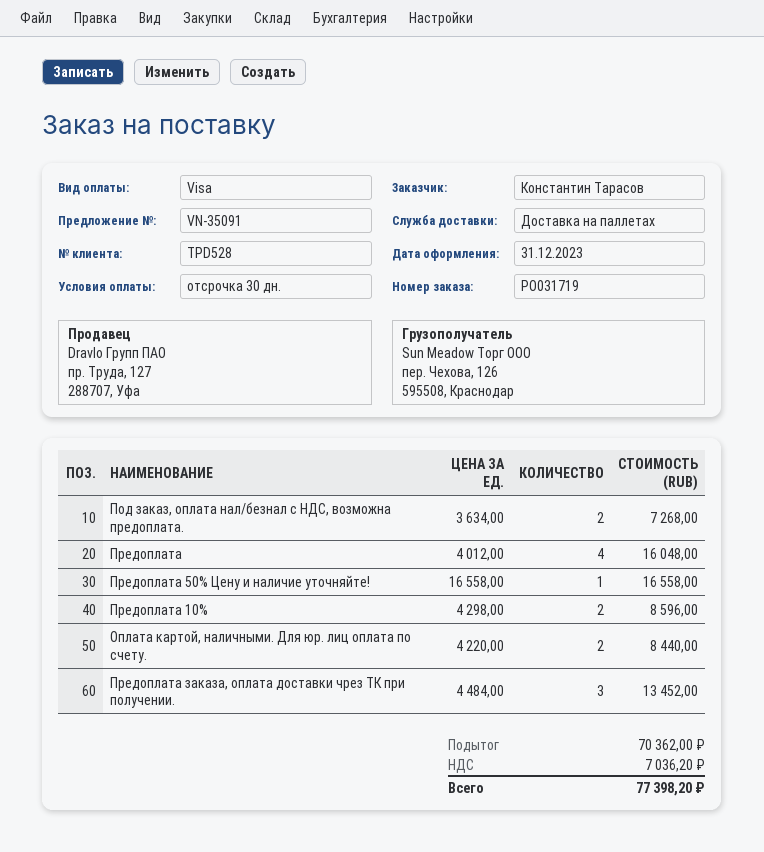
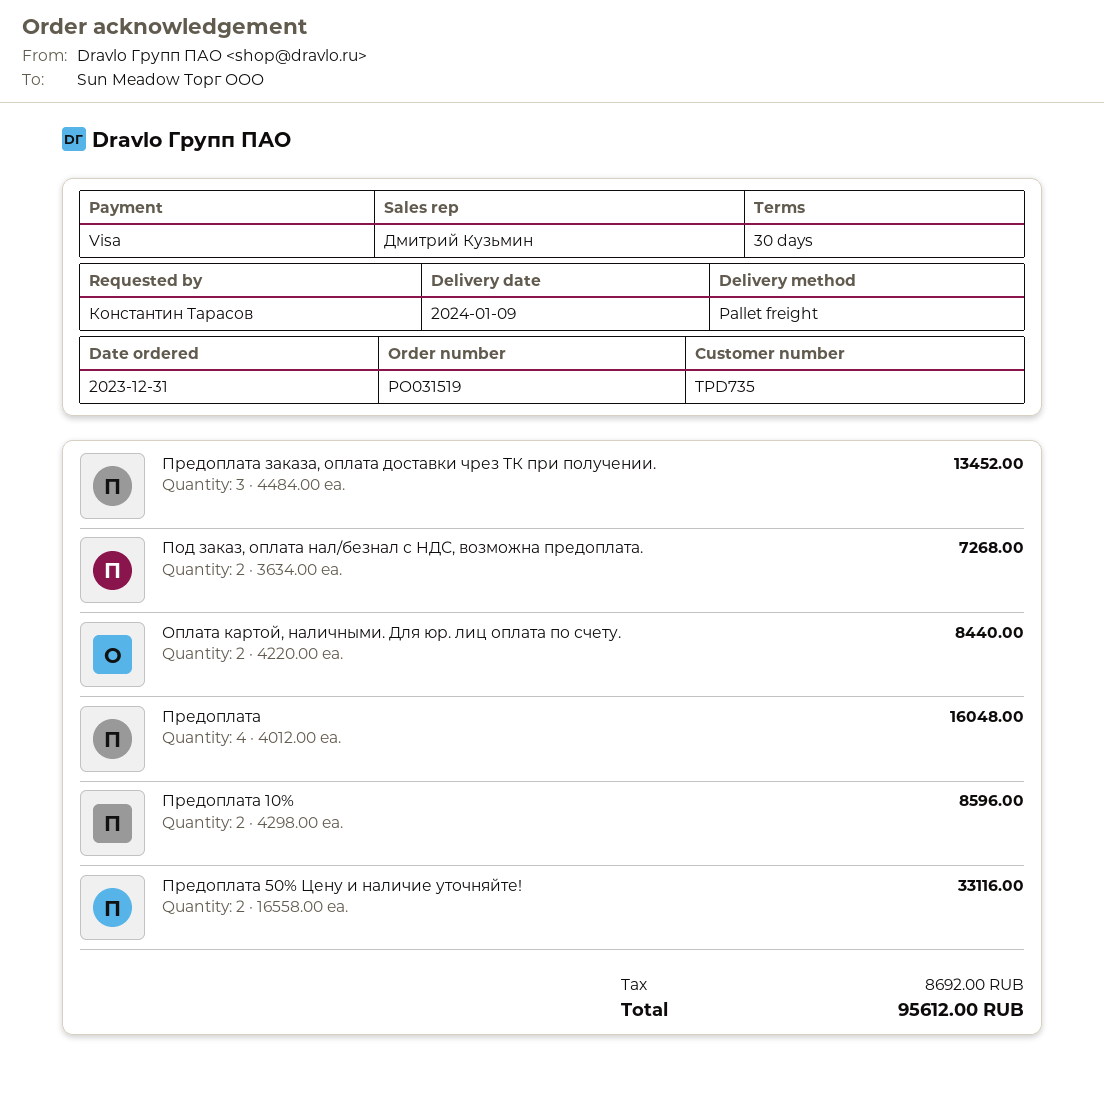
order number: PO031719 -> PO031519
customer number: TPD528 -> TPD735
Предоплата 50% Цену и наличие уточняйте!: 1 x 16558.00 = 16558.00 -> 2 x 16558.00 = 33116.00
tax: 7036.20 -> 8692.00
total: 77398.20 -> 95612.00

